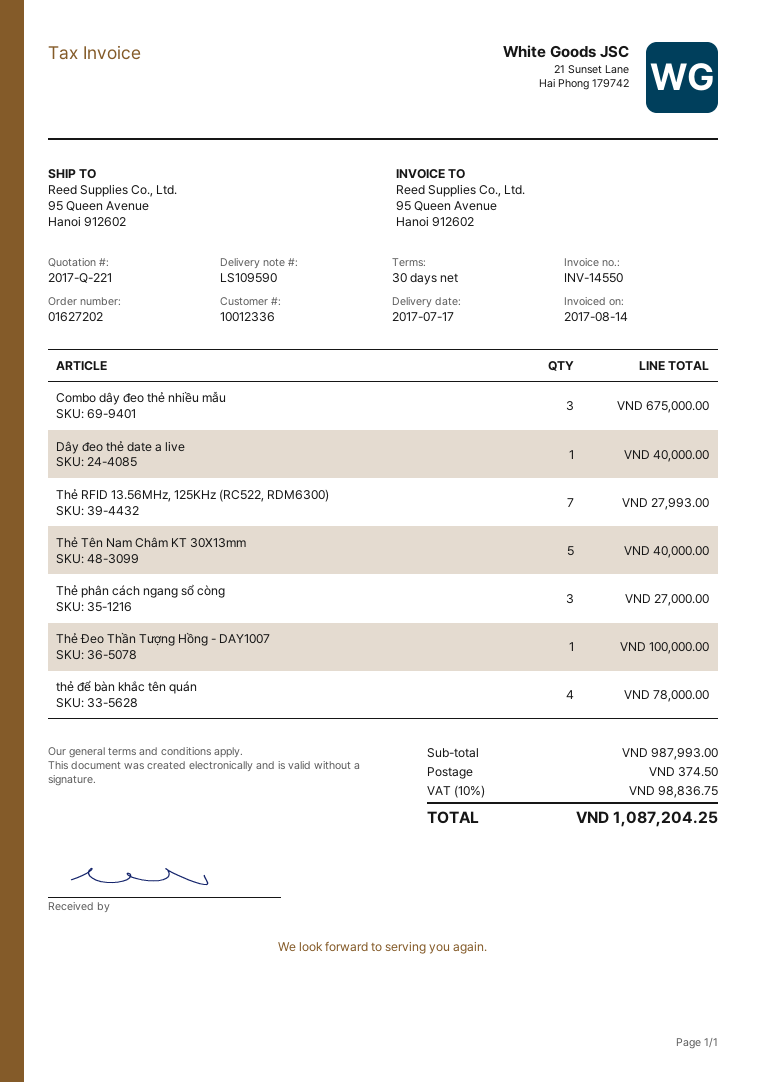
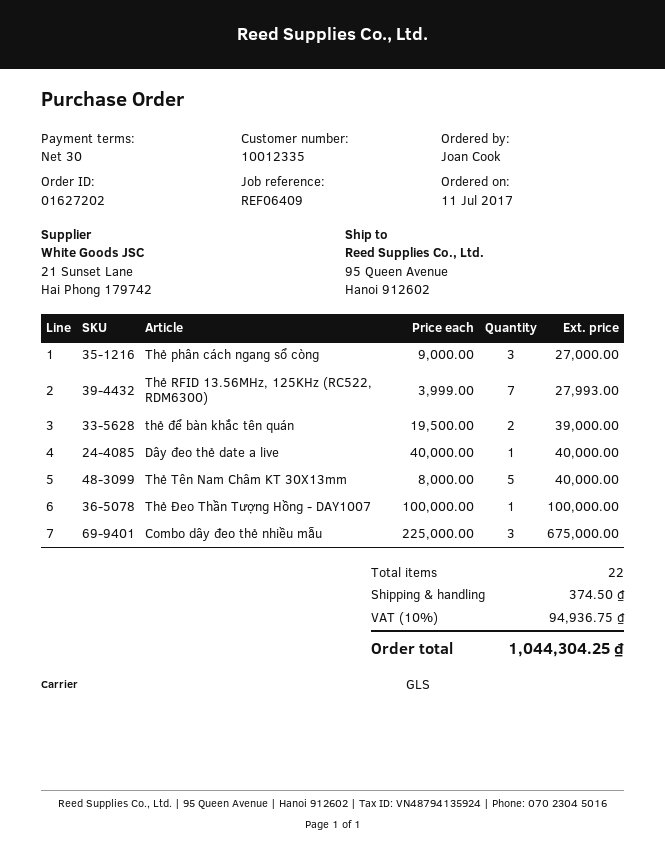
customer number: 10012336 -> 10012335
thẻ để bàn khắc tên quán: 4 for 78000.00 -> 2 for 39000.00
tax: 10% = 98836.75 -> 10% = 94936.75
total: 1087204.25 -> 1044304.25

